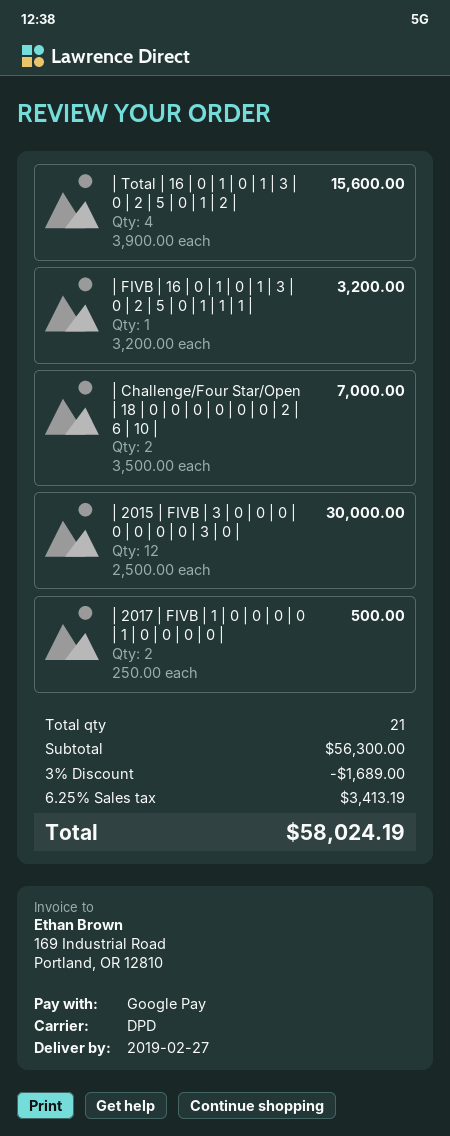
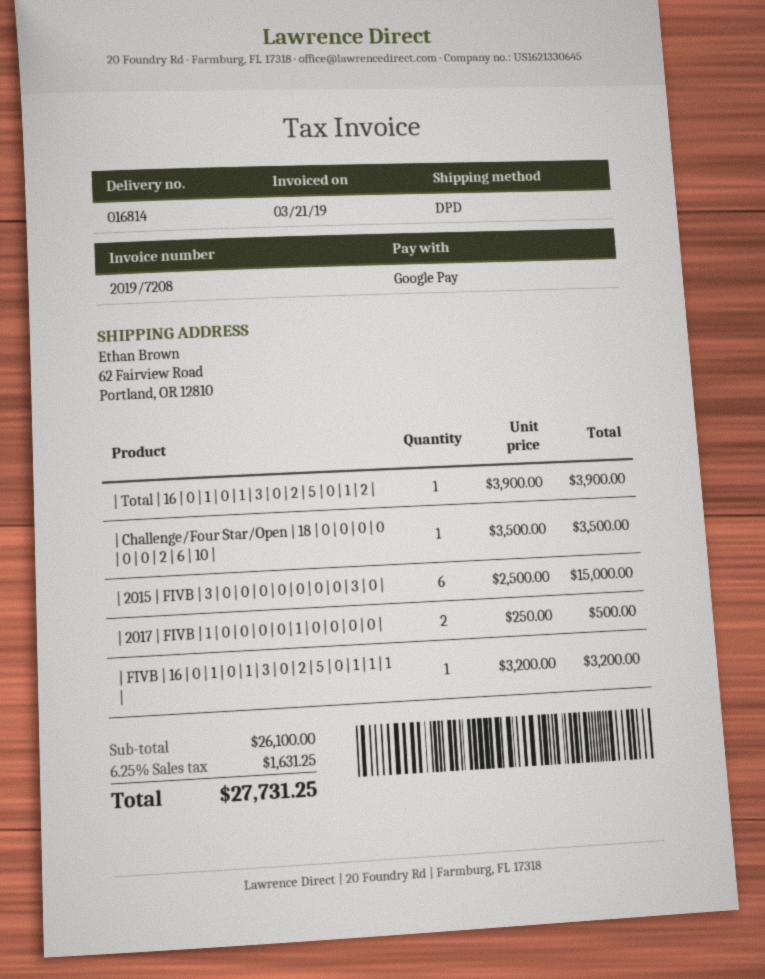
| Total | 16 | 0 | 1 | 0 | 1 | 3 | 0 | 2 | 5 | 0 | 1 | 2 |: 4 x 3900.00 = 15600.00 -> 1 x 3900.00 = 3900.00
| Challenge/Four Star/Open | 18 | 0 | 0 | 0 | 0 | 0 | 0 | 2 | 6 | 10 |: 2 x 3500.00 = 7000.00 -> 1 x 3500.00 = 3500.00
| 2015 | FIVB | 3 | 0 | 0 | 0 | 0 | 0 | 0 | 0 | 3 | 0 |: 12 x 2500.00 = 30000.00 -> 6 x 2500.00 = 15000.00
subtotal: 56300.00 -> 26100.00
discount: 3% = 1689.00 -> none
tax: 6.25% = 3413.19 -> 6.25% = 1631.25
total: 58024.19 -> 27731.25

